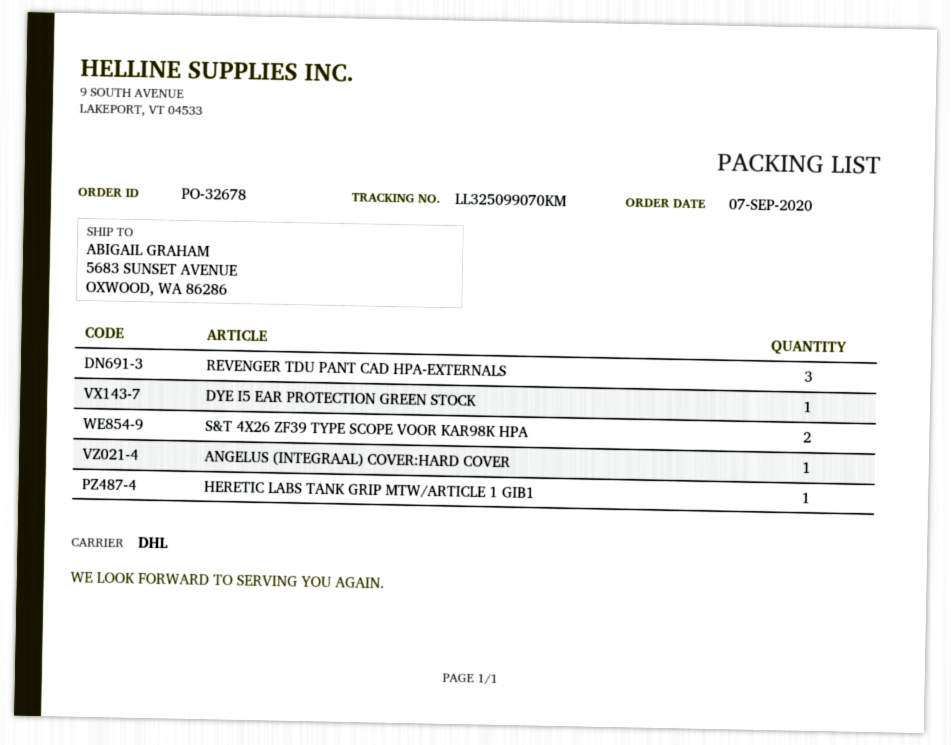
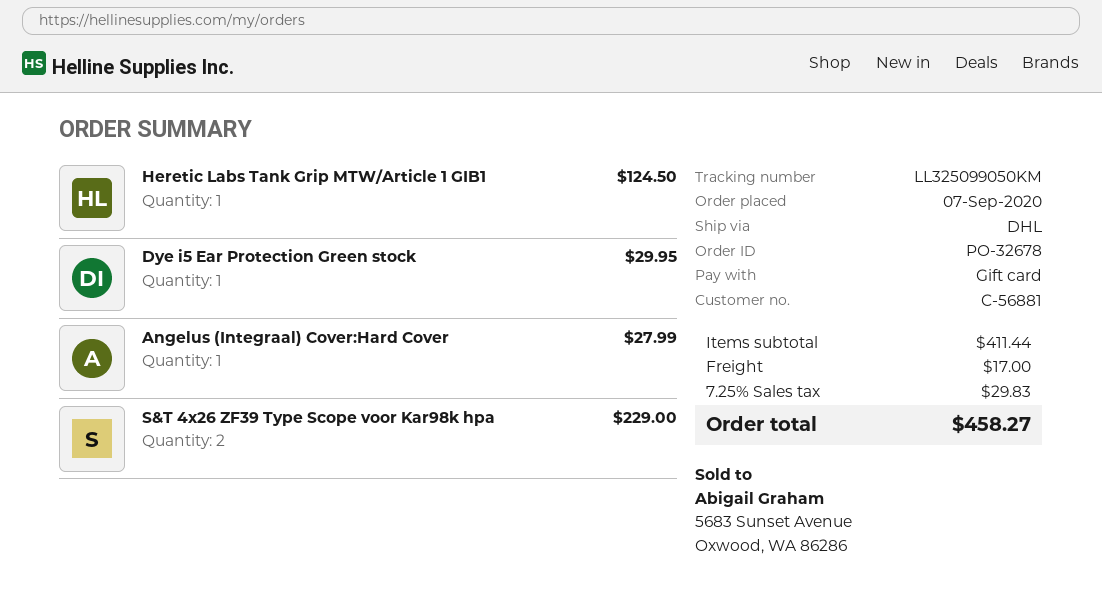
tracking number: LL325099070KM -> LL325099050KM
REVENGER TDU PANT CAD HPA-EXTERNALS: 3 -> none

